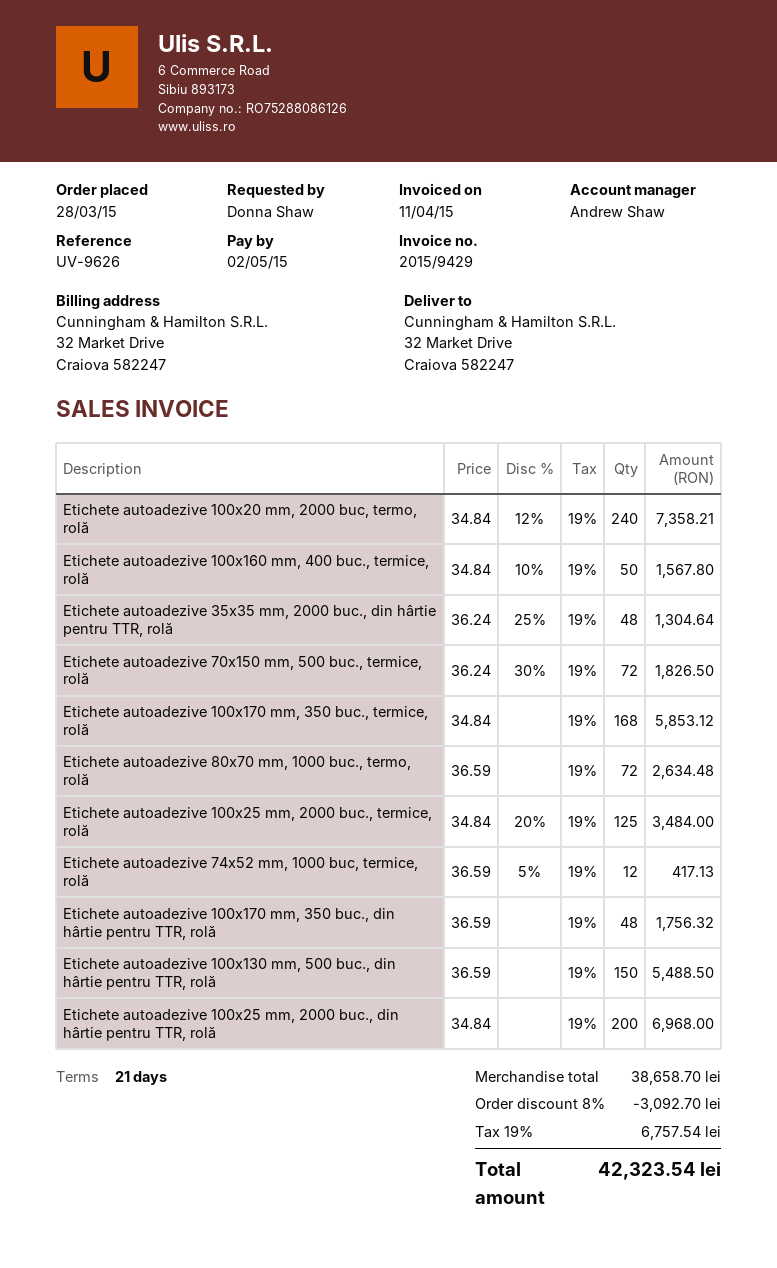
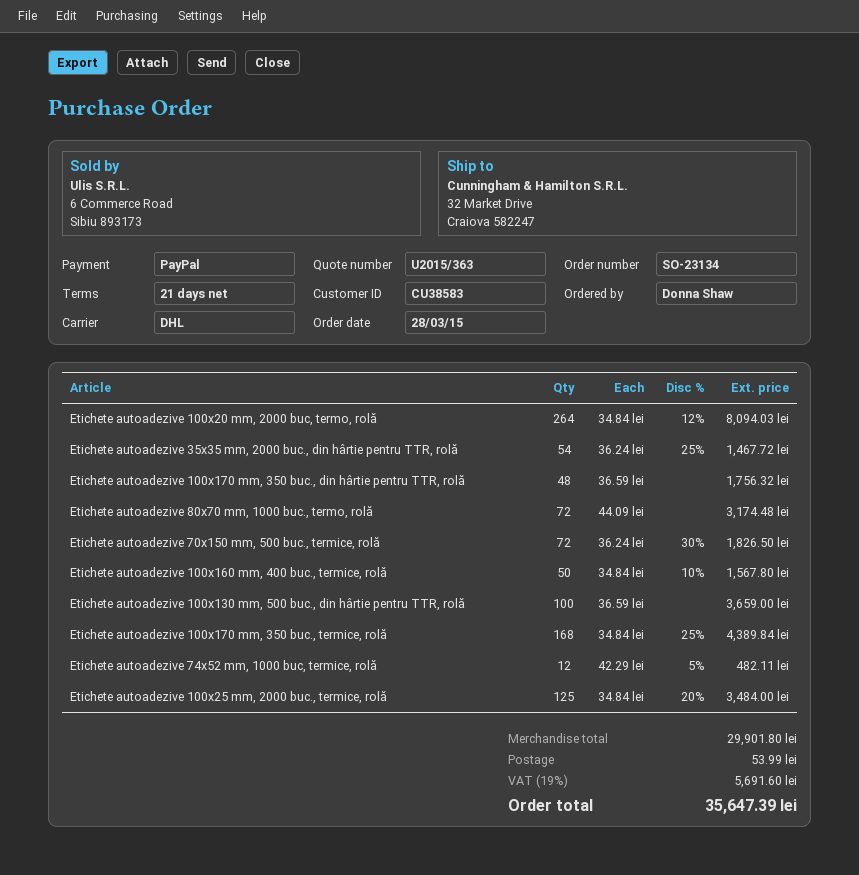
Etichete autoadezive 100x20 mm, 2000 buc, termo, rolă: 240 x 34.84 - 12% = 7358.21 -> 264 x 34.84 - 12% = 8094.03
Etichete autoadezive 35x35 mm, 2000 buc., din hârtie pentru TTR, rolă: 48 x 36.24 - 25% = 1304.64 -> 54 x 36.24 - 25% = 1467.72
Etichete autoadezive 100x170 mm, 350 buc., termice, rolă: 168 x 34.84 = 5853.12 -> 168 x 34.84 - 25% = 4389.84
Etichete autoadezive 80x70 mm, 1000 buc., termo, rolă: 72 x 36.59 = 2634.48 -> 72 x 44.09 = 3174.48
Etichete autoadezive 74x52 mm, 1000 buc, termice, rolă: 12 x 36.59 - 5% = 417.13 -> 12 x 42.29 - 5% = 482.11
Etichete autoadezive 100x130 mm, 500 buc., din hârtie pentru TTR, rolă: 150 x 36.59 = 5488.50 -> 100 x 36.59 = 3659.00
Etichete autoadezive 100x25 mm, 2000 buc., din hârtie pentru TTR, rolă: 200 x 34.84 = 6968.00 -> none
subtotal: 38658.70 -> 29901.80
discount: 8% = 3092.70 -> none
shipping: none -> 53.99
tax: 19% = 6757.54 -> 19% = 5691.60
total: 42323.54 -> 35647.39

